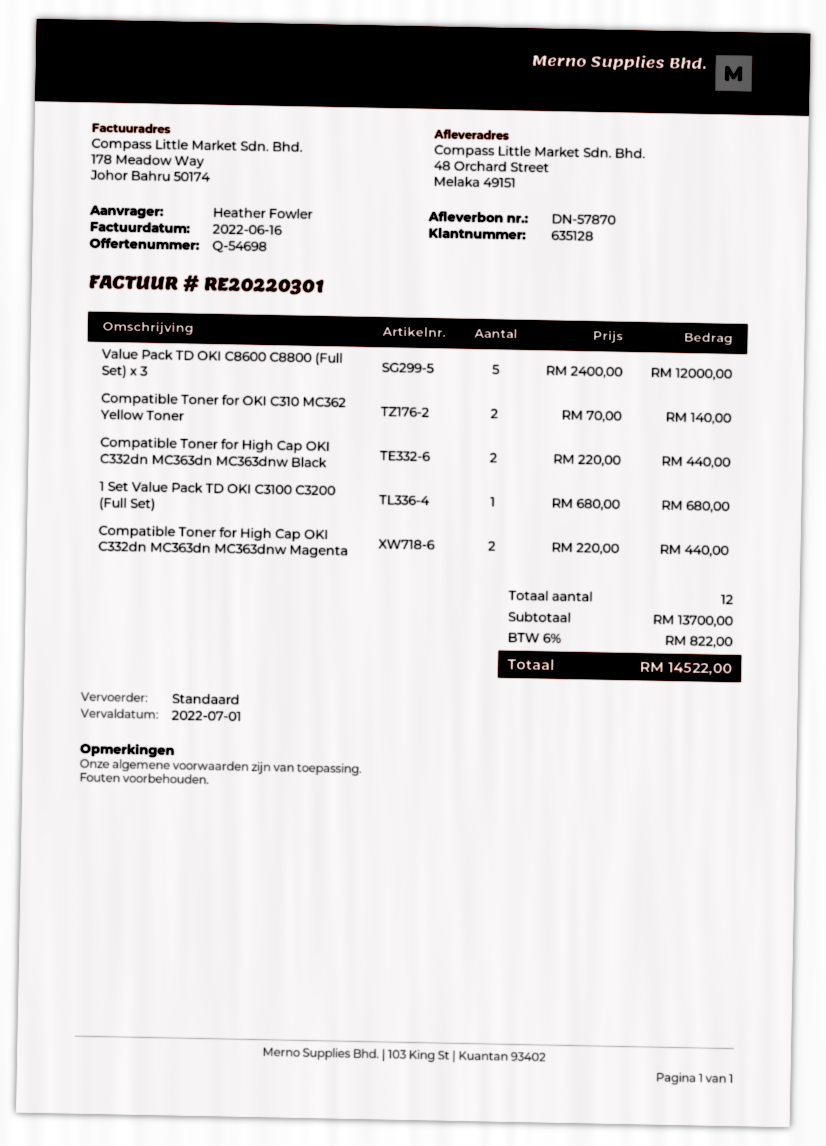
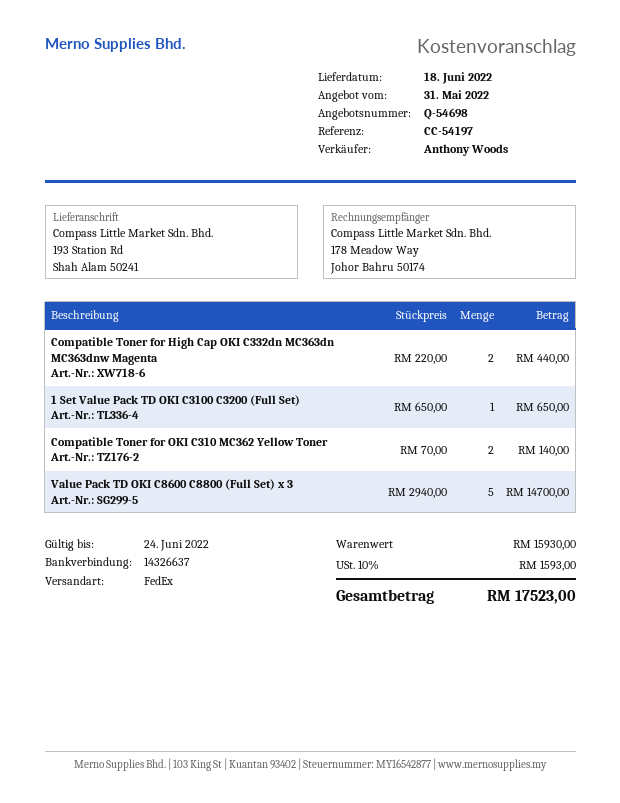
shipping method: standard -> FedEx
ship to: 48 Orchard Street, Melaka 49151 -> 193 Station Rd, Shah Alam 50241
Value Pack TD OKI C8600 C8800 (Full Set) x 3: 5 x 2400.00 = 12000.00 -> 5 x 2940.00 = 14700.00
Compatible Toner for High Cap OKI C332dn MC363dn MC363dnw Black: 2 x 220.00 = 440.00 -> none
1 Set Value Pack TD OKI C3100 C3200 (Full Set): 1 x 680.00 = 680.00 -> 1 x 650.00 = 650.00
subtotal: 13700.00 -> 15930.00
tax: 6% = 822.00 -> 10% = 1593.00
total: 14522.00 -> 17523.00

